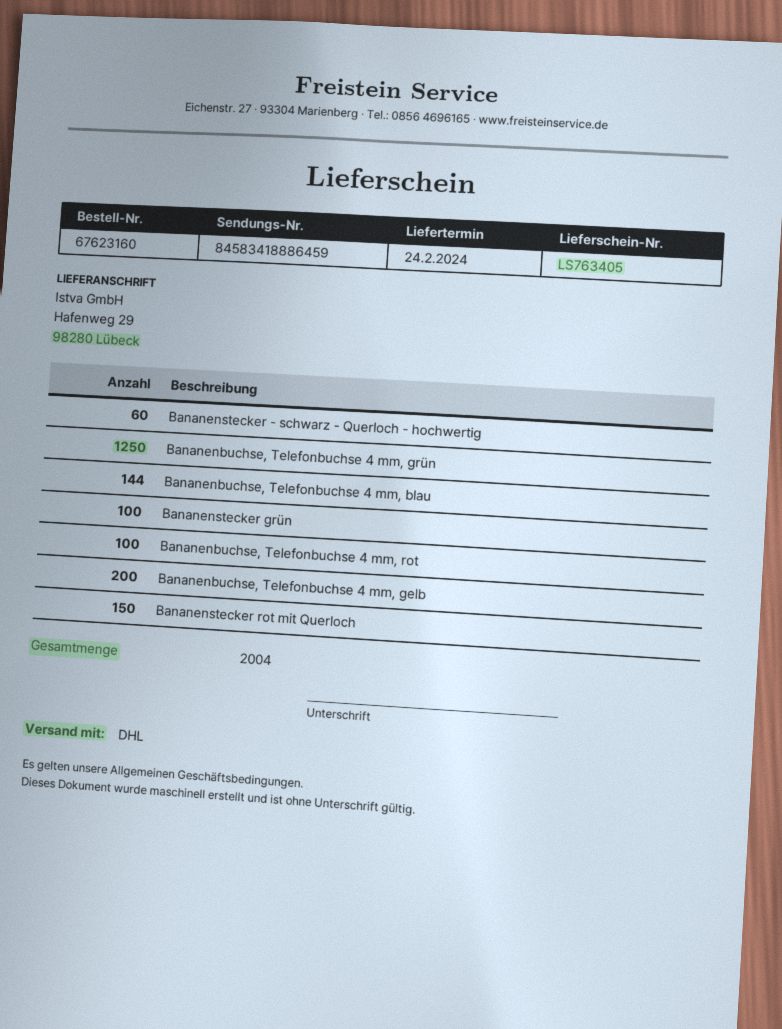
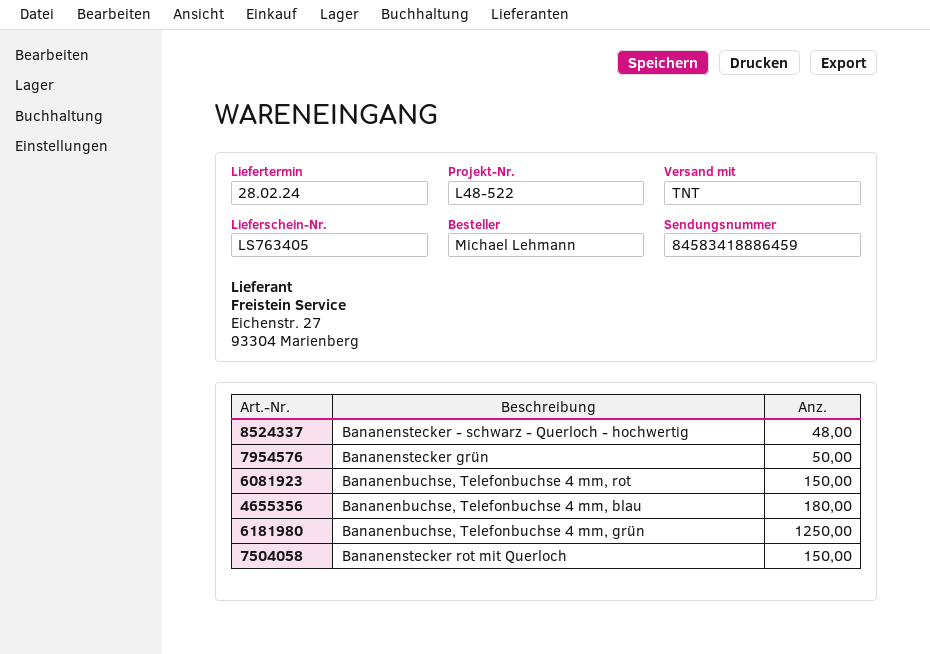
delivery date: 2024-02-24 -> 2024-02-28
shipping method: DHL -> TNT
Bananenstecker - schwarz - Querloch - hochwertig: 60 -> 48
Bananenbuchse, Telefonbuchse 4 mm, blau: 144 -> 180
Bananenstecker grün: 100 -> 50
Bananenbuchse, Telefonbuchse 4 mm, rot: 100 -> 150
Bananenbuchse, Telefonbuchse 4 mm, gelb: 200 -> none

